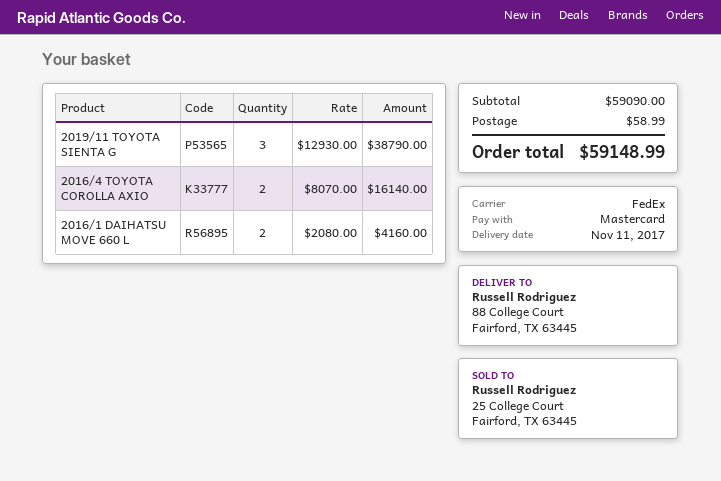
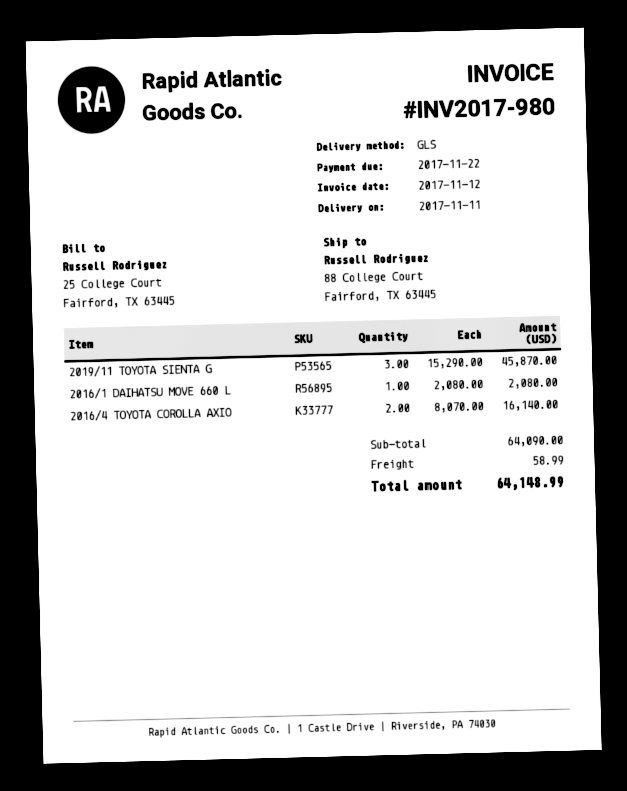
shipping method: FedEx -> GLS
2019/11 TOYOTA SIENTA G: 3 x 12930.00 = 38790.00 -> 3 x 15290.00 = 45870.00
2016/1 DAIHATSU MOVE 660 L: 2 x 2080.00 = 4160.00 -> 1 x 2080.00 = 2080.00
subtotal: 59090.00 -> 64090.00
total: 59148.99 -> 64148.99

